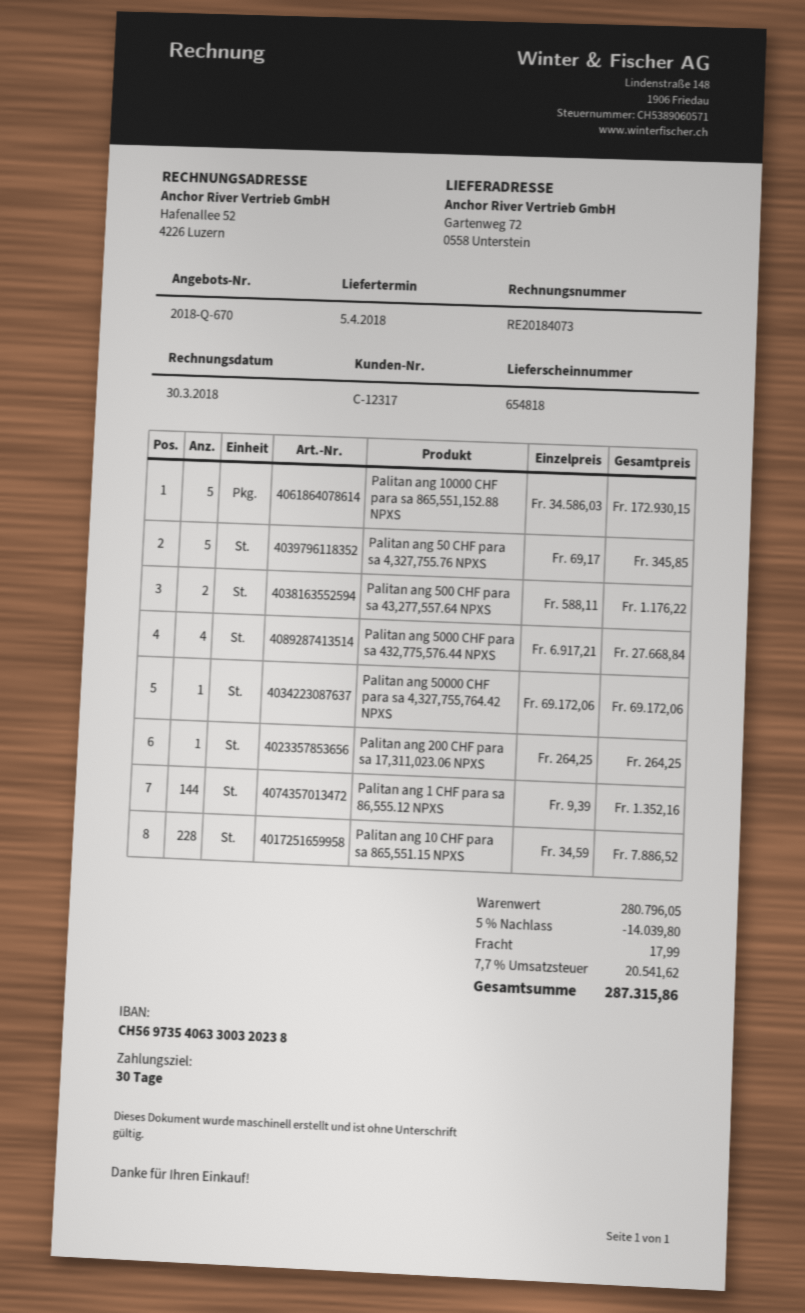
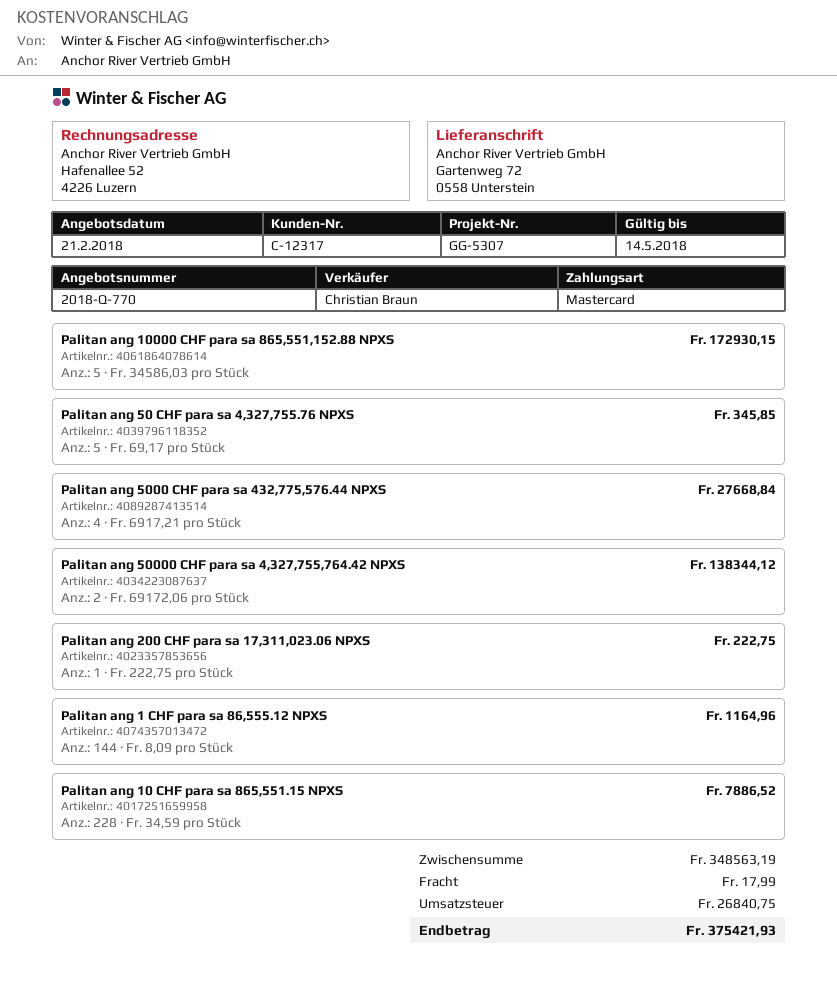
quote number: 2018-Q-670 -> 2018-Q-770
Palitan ang 500 CHF para sa 43,277,557.64 NPXS: 2 x 588.11 = 1176.22 -> none
Palitan ang 50000 CHF para sa 4,327,755,764.42 NPXS: 1 x 69172.06 = 69172.06 -> 2 x 69172.06 = 138344.12
Palitan ang 200 CHF para sa 17,311,023.06 NPXS: 1 x 264.25 = 264.25 -> 1 x 222.75 = 222.75
Palitan ang 1 CHF para sa 86,555.12 NPXS: 144 x 9.39 = 1352.16 -> 144 x 8.09 = 1164.96
subtotal: 280796.05 -> 348563.19
discount: 5% = 14039.80 -> none
tax: 20541.62 -> 26840.75
total: 287315.86 -> 375421.93

